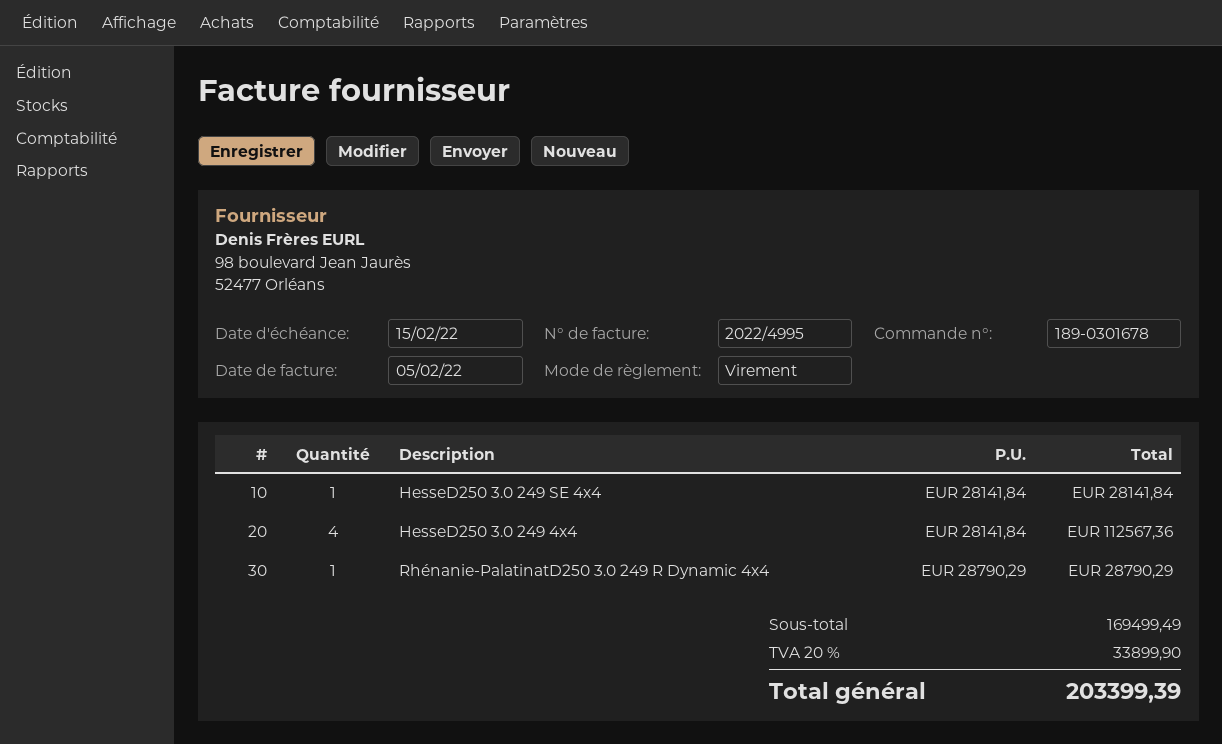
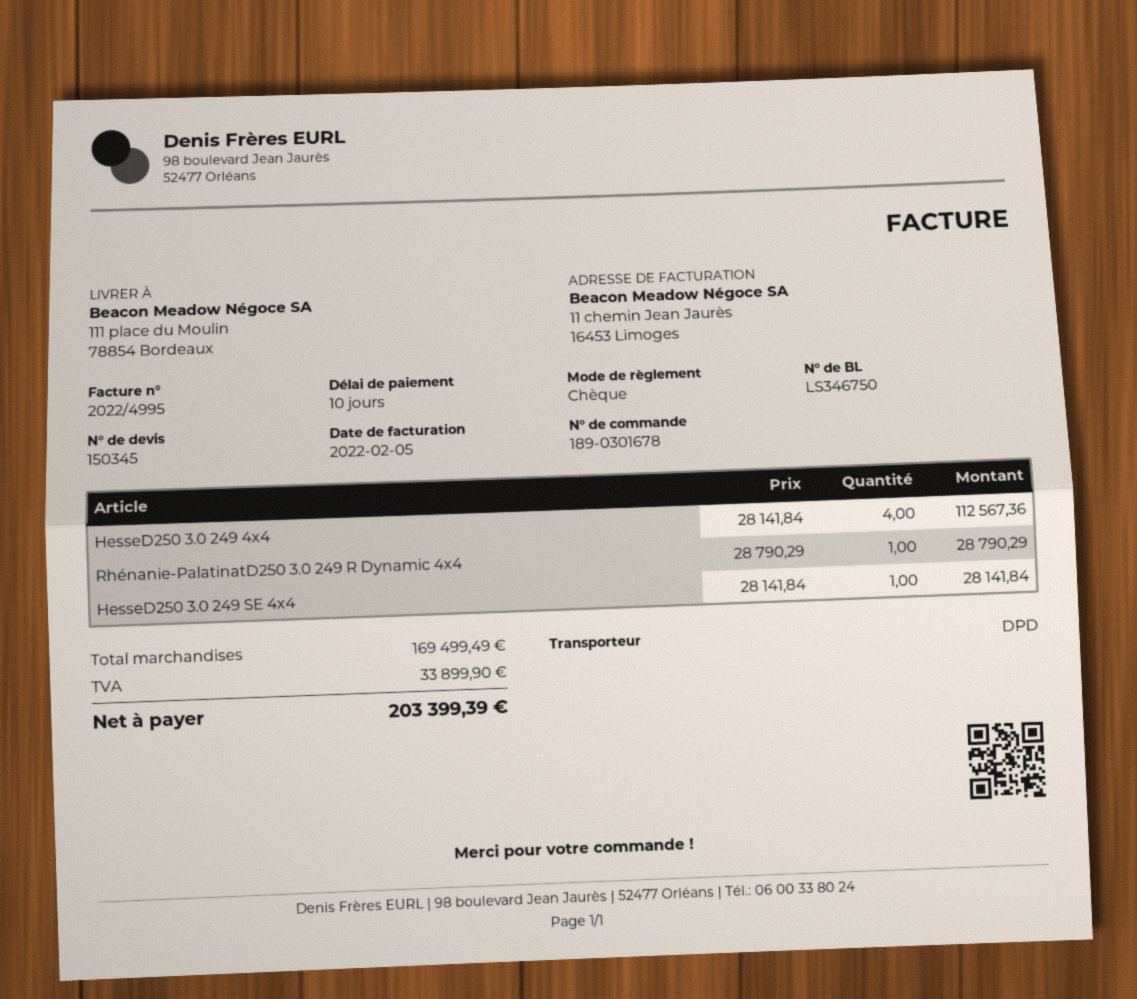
payment method: bank transfer -> cheque

